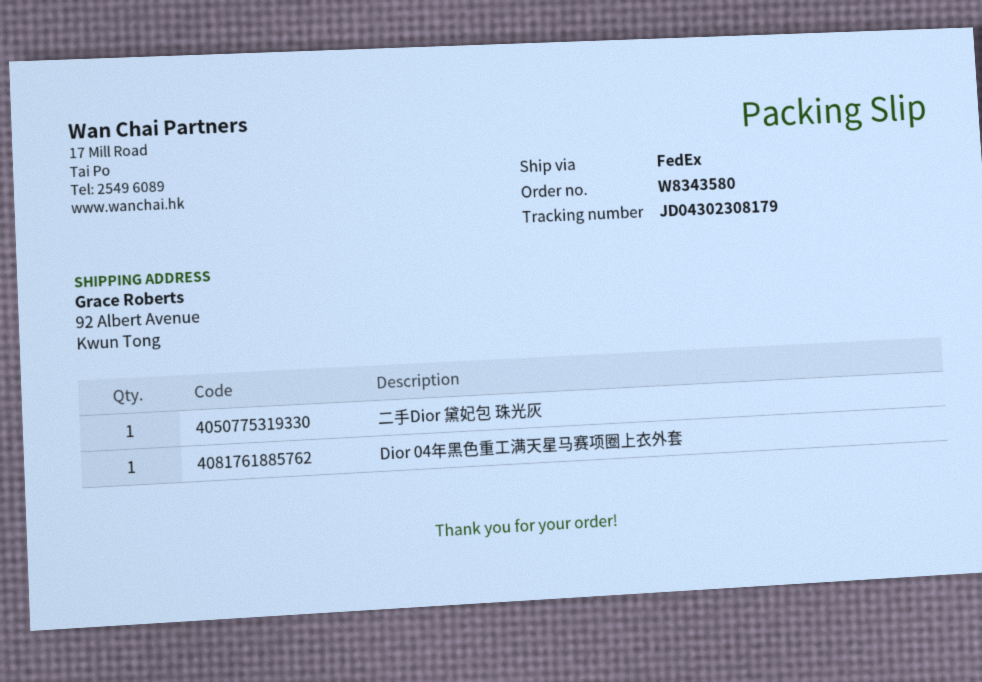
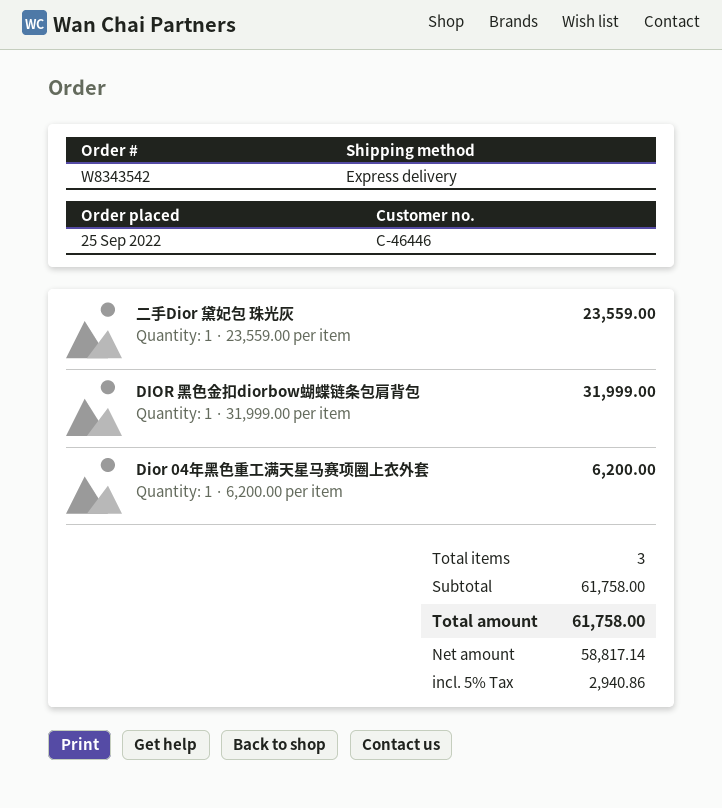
order number: W8343580 -> W8343542
shipping method: FedEx -> express
DIOR 黑色金扣diorbow蝴蝶链条包肩背包: none -> 1

